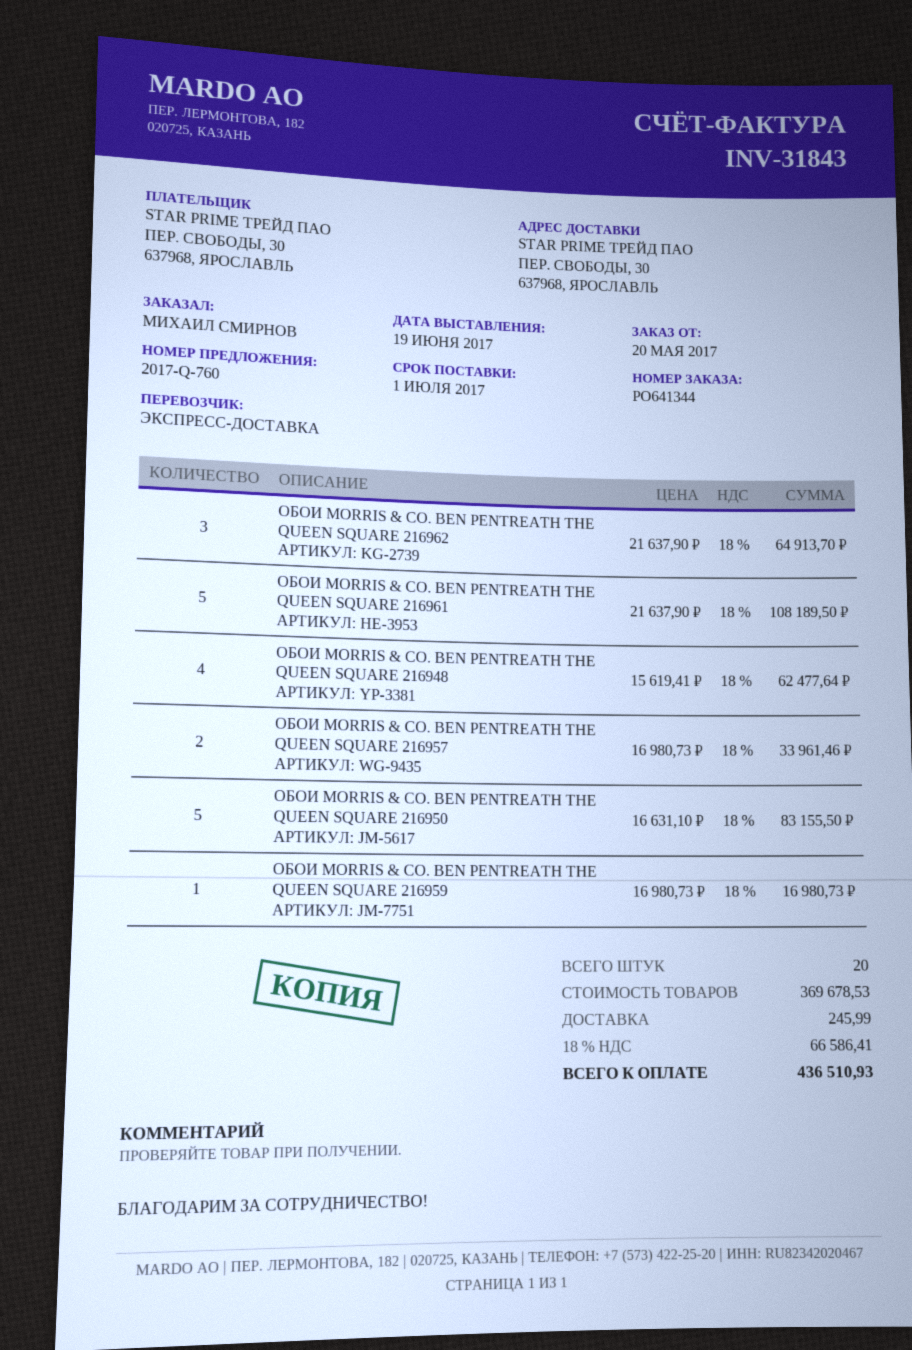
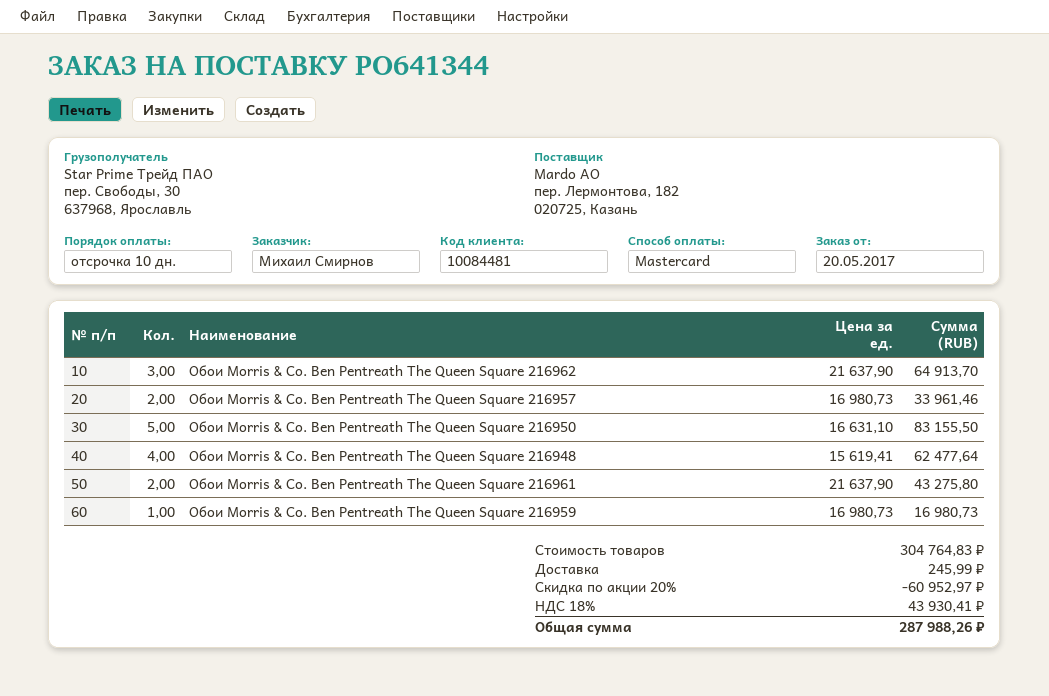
ОБОИ MORRIS & CO. BEN PENTREATH THE QUEEN SQUARE 216961: 5 x 21637.90 = 108189.50 -> 2 x 21637.90 = 43275.80
subtotal: 369678.53 -> 304764.83
discount: none -> 20% = 60952.97
tax: 18% = 66586.41 -> 18% = 43930.41
total: 436510.93 -> 287988.26

